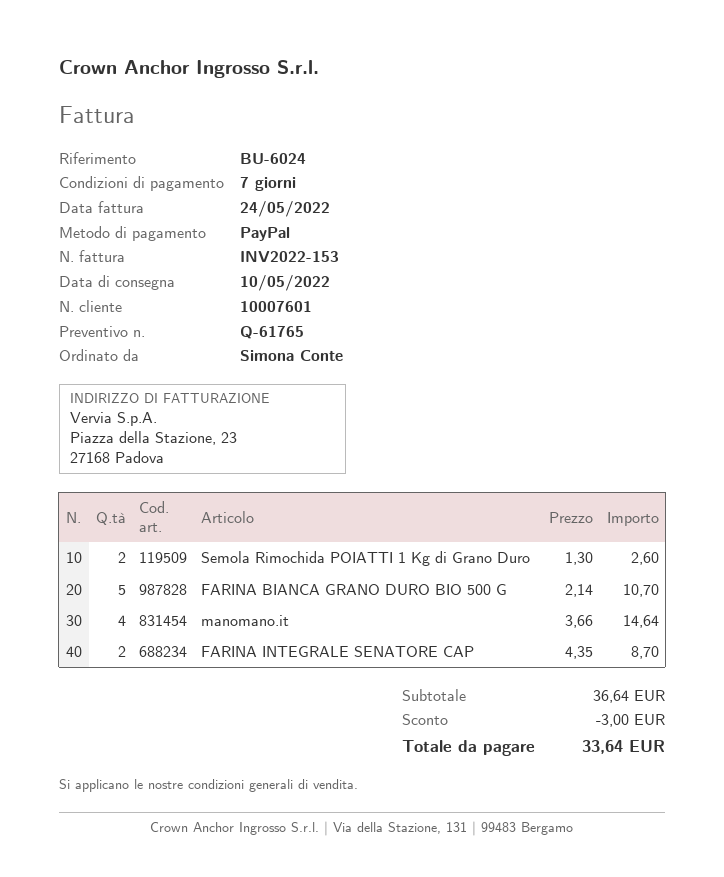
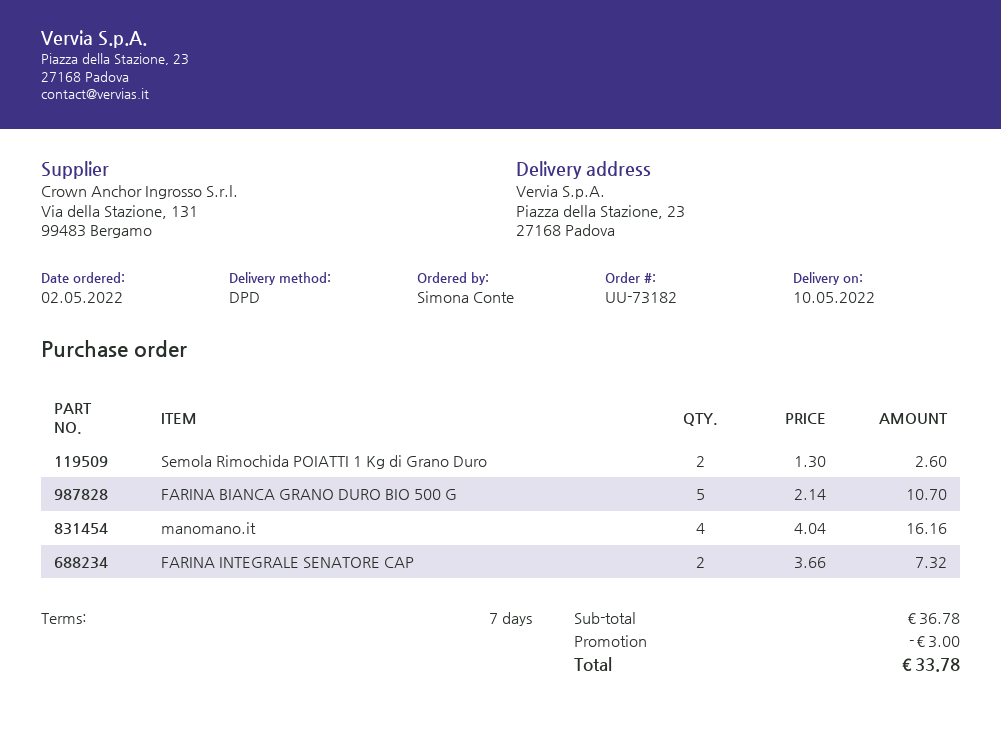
manomano.it: 4 x 3.66 = 14.64 -> 4 x 4.04 = 16.16
FARINA INTEGRALE SENATORE CAP: 2 x 4.35 = 8.70 -> 2 x 3.66 = 7.32
subtotal: 36.64 -> 36.78
total: 33.64 -> 33.78

